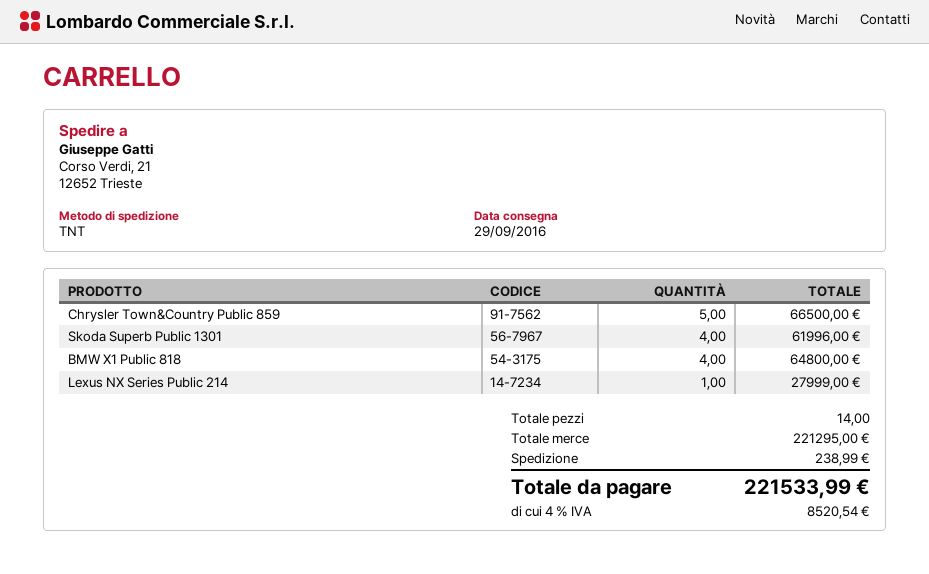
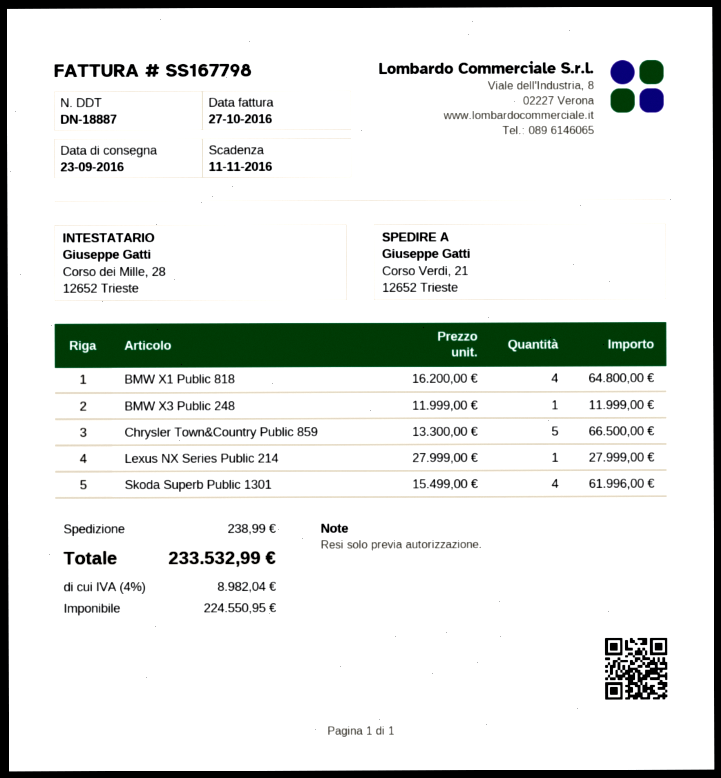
delivery date: 2016-09-29 -> 2016-09-23
BMW X3 Public 248: none -> 1 for 11999.00
tax: 4% = 8520.54 -> 4% = 8982.04
total: 221533.99 -> 233532.99

